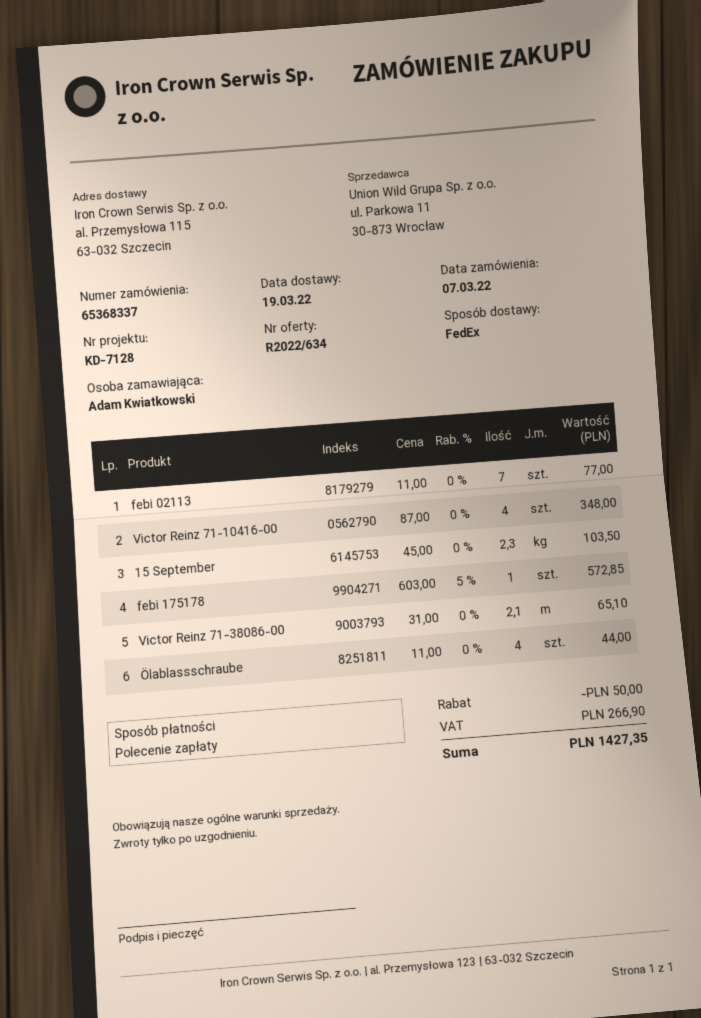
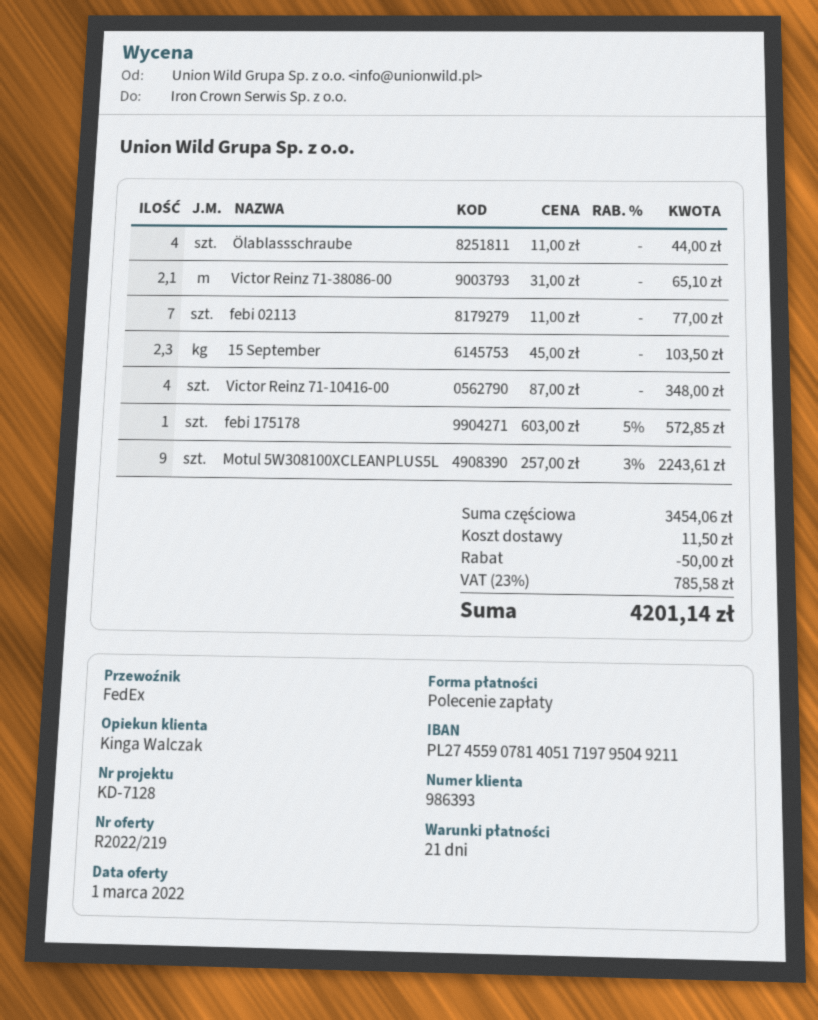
quote number: R2022/634 -> R2022/219
Motul 5W308100XCLEANPLUS5L: none -> 9 x 257.00 - 3% = 2243.61
shipping: none -> 11.50
tax: 266.90 -> 785.58
total: 1427.35 -> 4201.14

